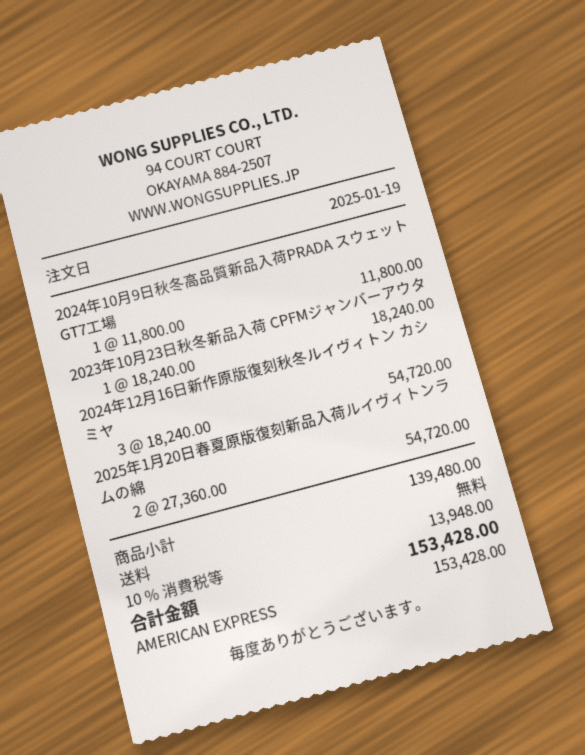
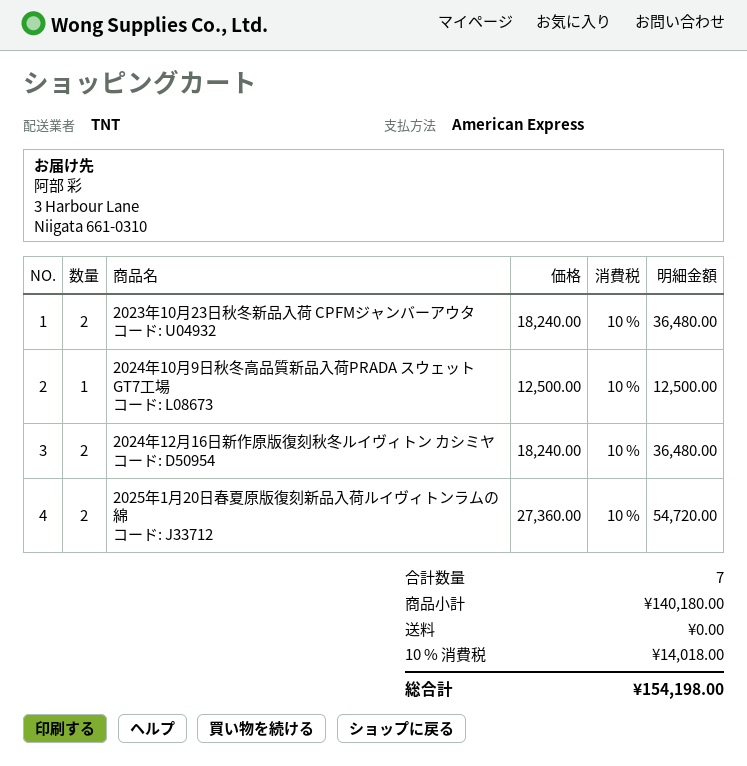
2024年10月9日秋冬高品質新品入荷PRADA スウェット GT7工場: 1 x 11800.00 = 11800.00 -> 1 x 12500.00 = 12500.00
2023年10月23日秋冬新品入荷 CPFMジャンバーアウタ: 1 x 18240.00 = 18240.00 -> 2 x 18240.00 = 36480.00
2024年12月16日新作原版復刻秋冬ルイヴィトン カシミヤ: 3 x 18240.00 = 54720.00 -> 2 x 18240.00 = 36480.00
subtotal: 139480.00 -> 140180.00
tax: 10% = 13948.00 -> 10% = 14018.00
total: 153428.00 -> 154198.00

